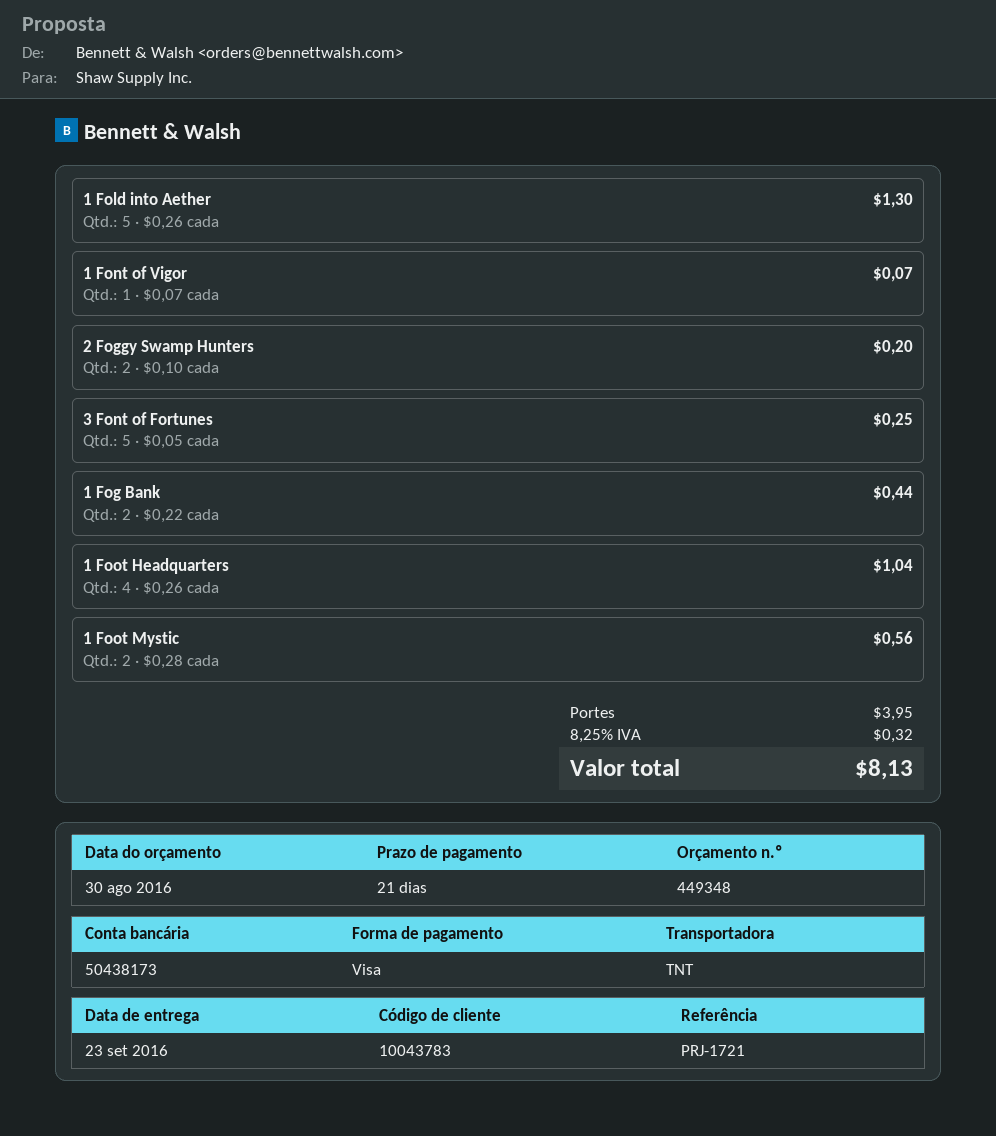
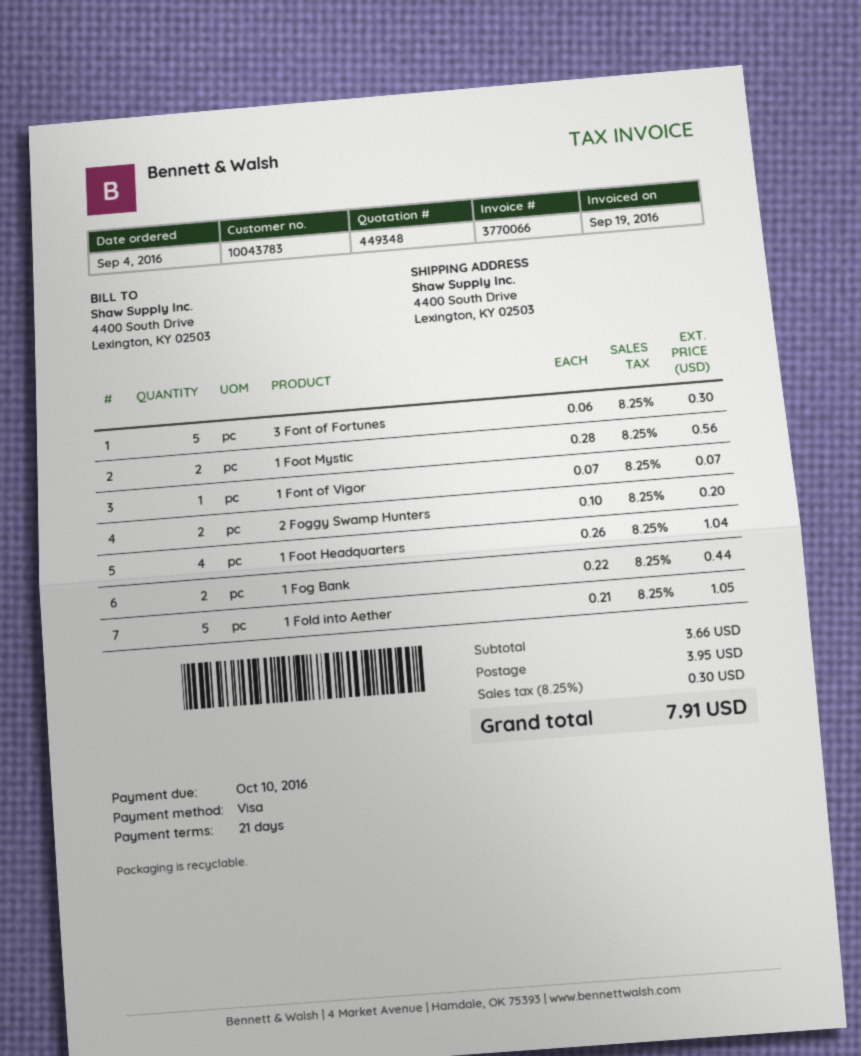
1 Fold into Aether: 5 x 0.26 = 1.30 -> 5 x 0.21 = 1.05
3 Font of Fortunes: 5 x 0.05 = 0.25 -> 5 x 0.06 = 0.30
tax: 8.25% = 0.32 -> 8.25% = 0.30
total: 8.13 -> 7.91

